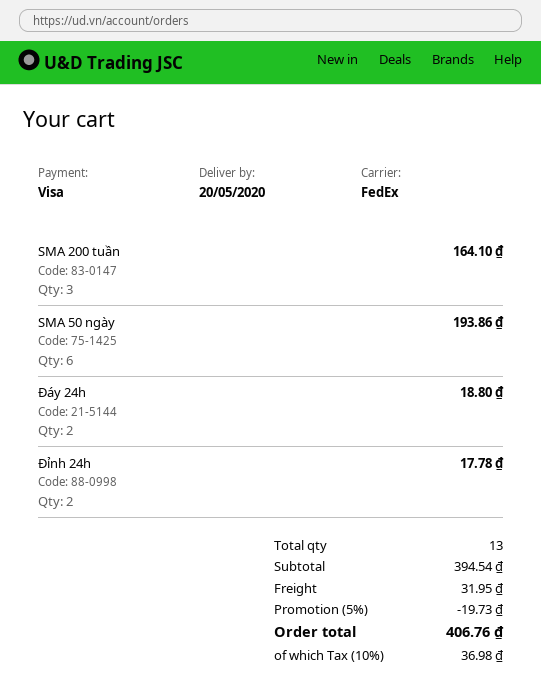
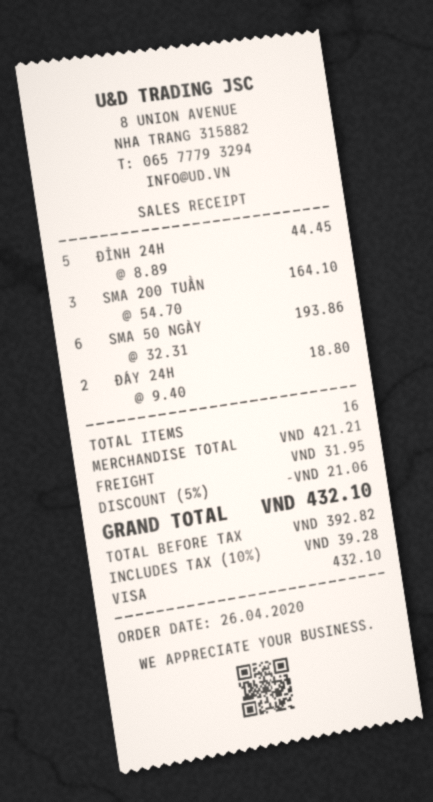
Đỉnh 24h: 2 for 17.78 -> 5 for 44.45
total quantity: 13 -> 16
subtotal: 394.54 -> 421.21
discount: 5% = 19.73 -> 5% = 21.06
tax: 10% = 36.98 -> 10% = 39.28
total: 406.76 -> 432.10

